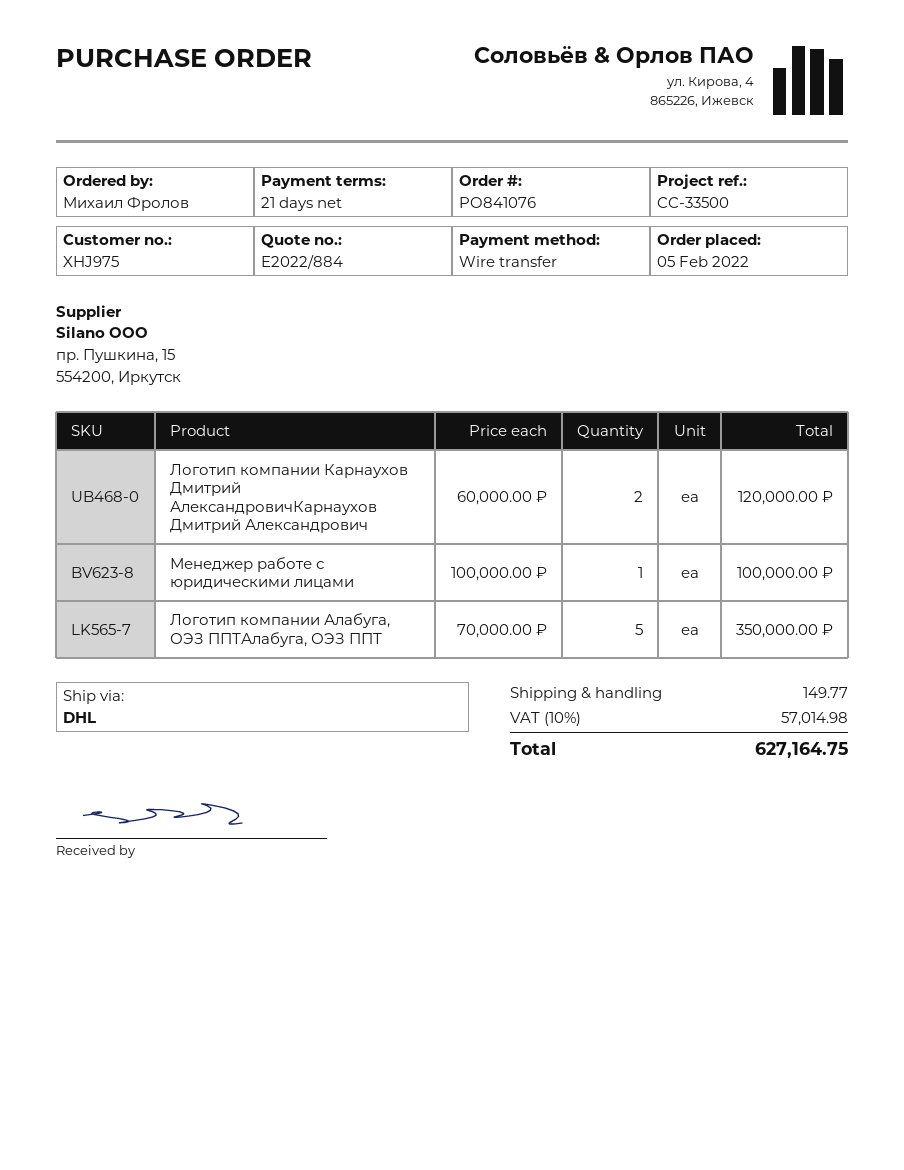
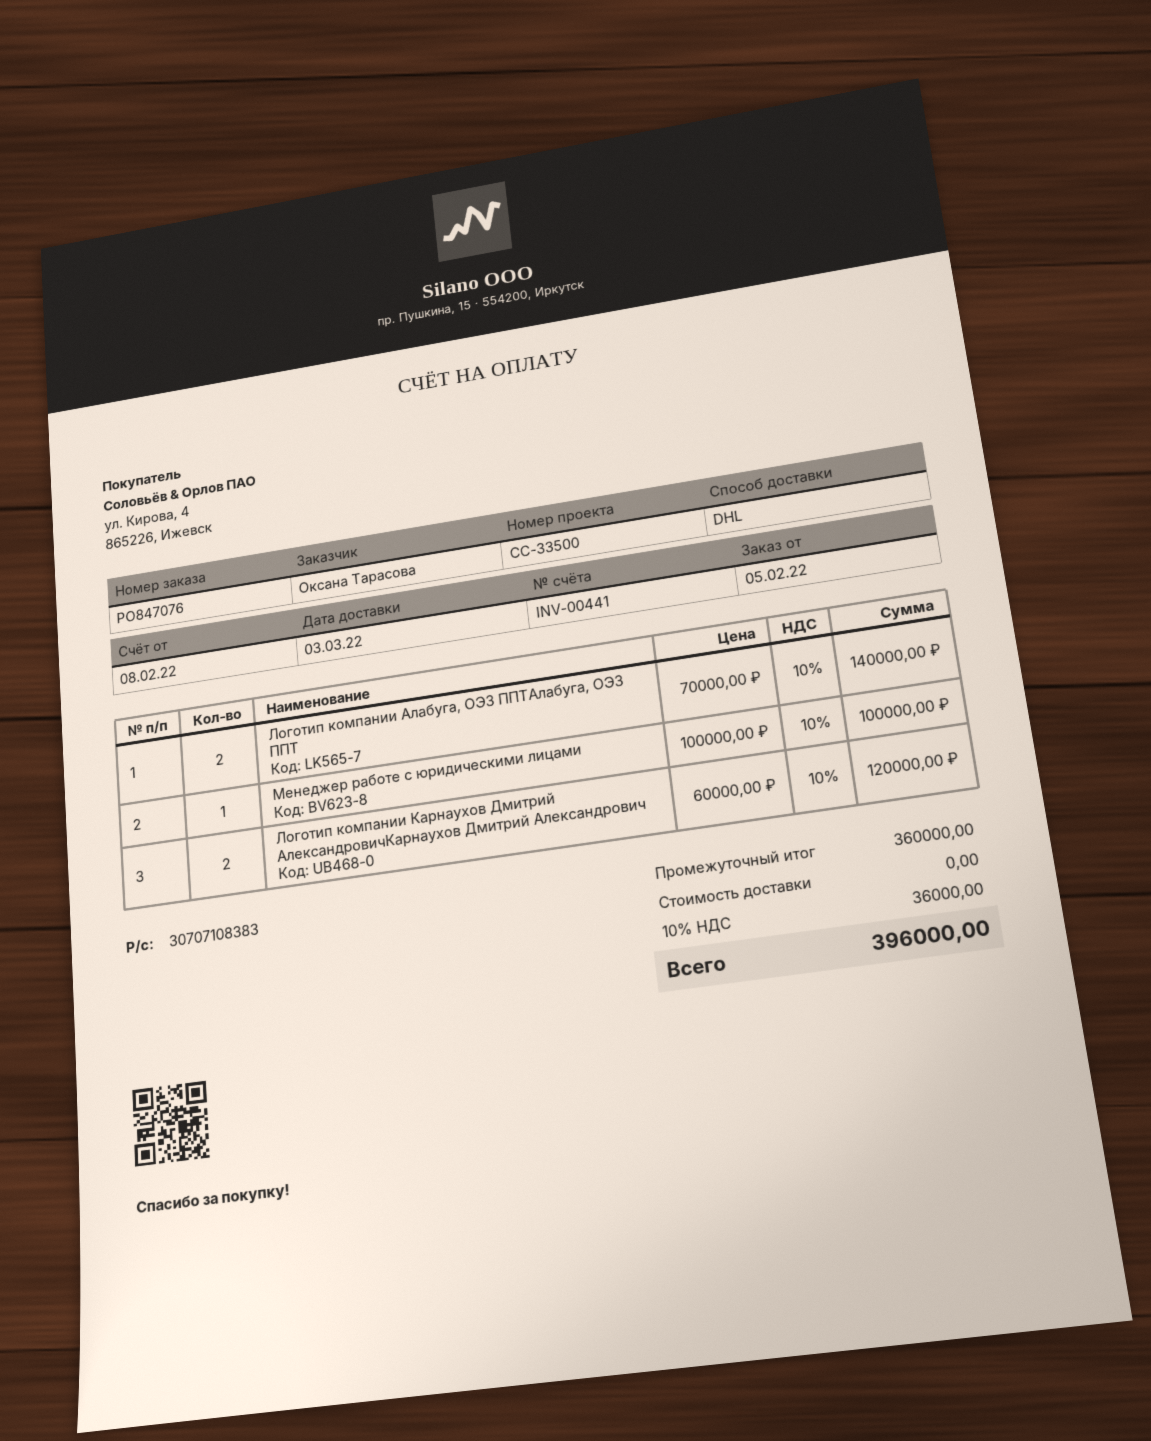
order number: PO841076 -> PO847076
ordered by: Михаил Фролов -> Оксана Тарасова
Логотип компании Алабуга, ОЭЗ ППТАлабуга, ОЭЗ ППТ: 5 x 70000.00 = 350000.00 -> 2 x 70000.00 = 140000.00
shipping: 149.77 -> 0.00
tax: 10% = 57014.98 -> 10% = 36000.00
total: 627164.75 -> 396000.00

